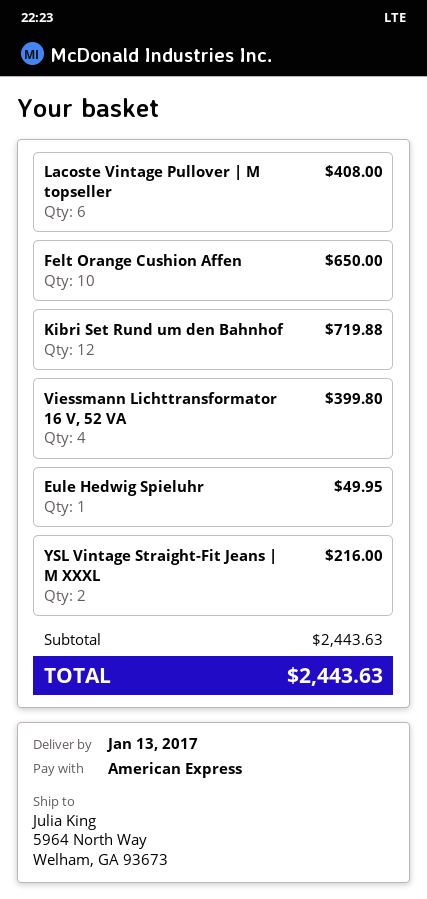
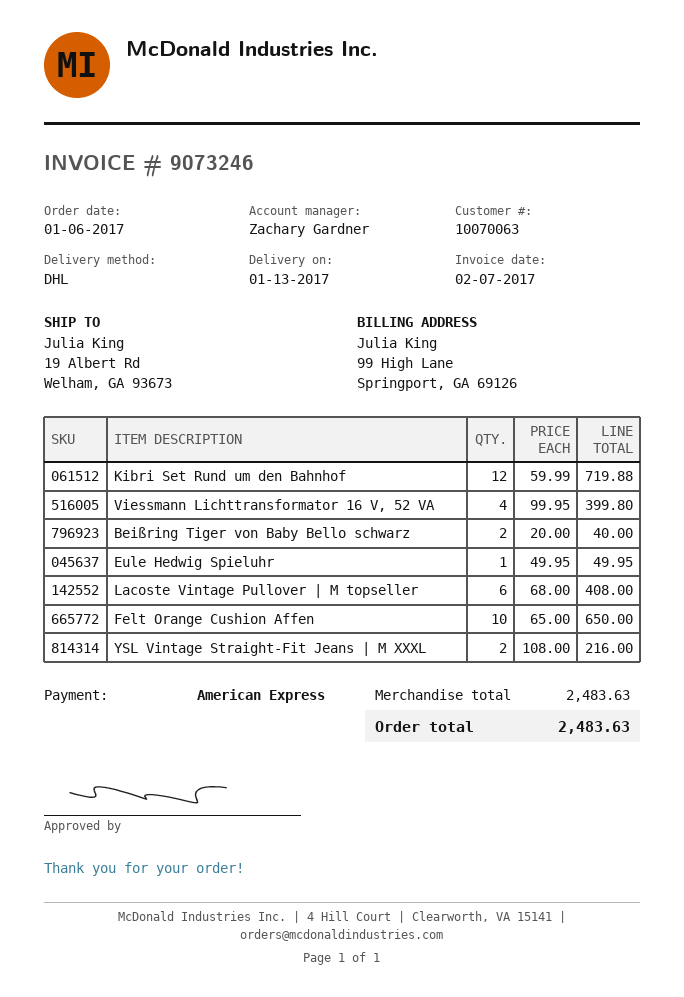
ship to: 5964 North Way, Welham, GA 93673 -> 19 Albert Rd, Welham, GA 93673
Beißring Tiger von Baby Bello schwarz: none -> 2 for 40.00
subtotal: 2443.63 -> 2483.63
total: 2443.63 -> 2483.63

